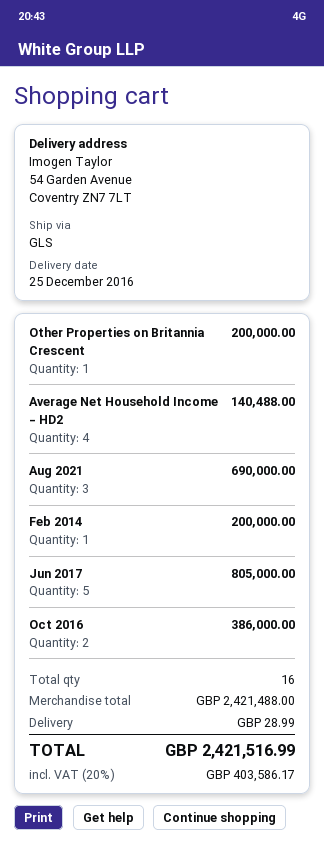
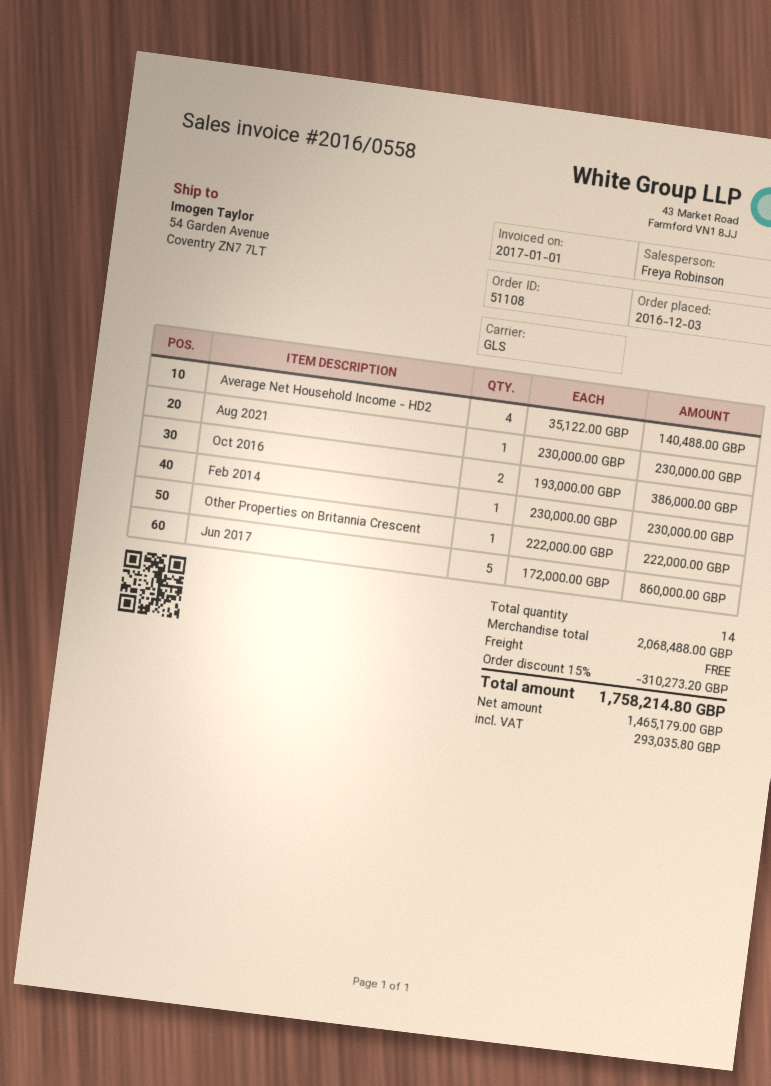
Other Properties on Britannia Crescent: 1 for 200000.00 -> 1 for 222000.00
Aug 2021: 3 for 690000.00 -> 1 for 230000.00
Feb 2014: 1 for 200000.00 -> 1 for 230000.00
Jun 2017: 5 for 805000.00 -> 5 for 860000.00
total quantity: 16 -> 14
subtotal: 2421488.00 -> 2068488.00
discount: none -> 15% = 310273.20
shipping: 28.99 -> 0.00
tax: 403586.17 -> 293035.80
total: 2421516.99 -> 1758214.80

